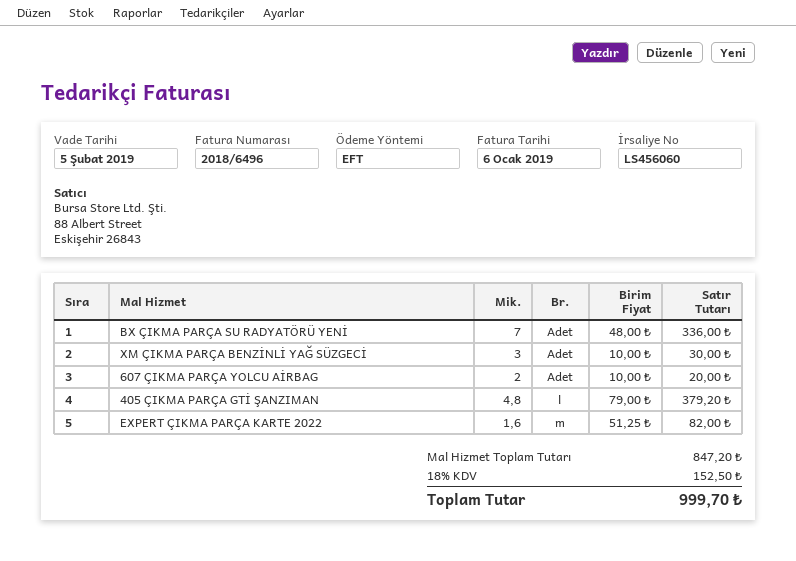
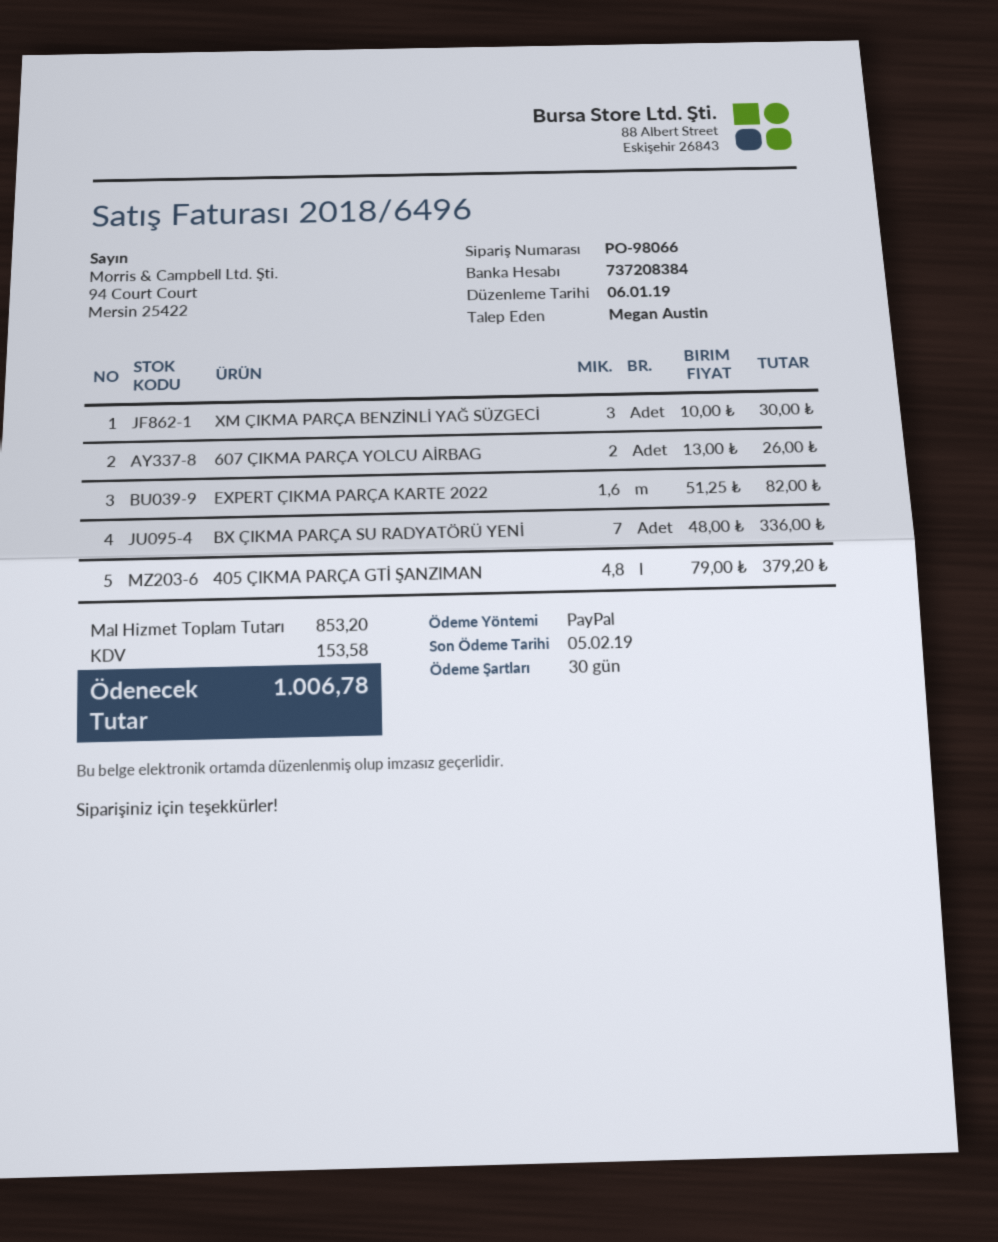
payment method: bank transfer -> PayPal
607 ÇIKMA PARÇA YOLCU AİRBAG: 2 x 10.00 = 20.00 -> 2 x 13.00 = 26.00
subtotal: 847.20 -> 853.20
tax: 152.50 -> 153.58
total: 999.70 -> 1006.78

